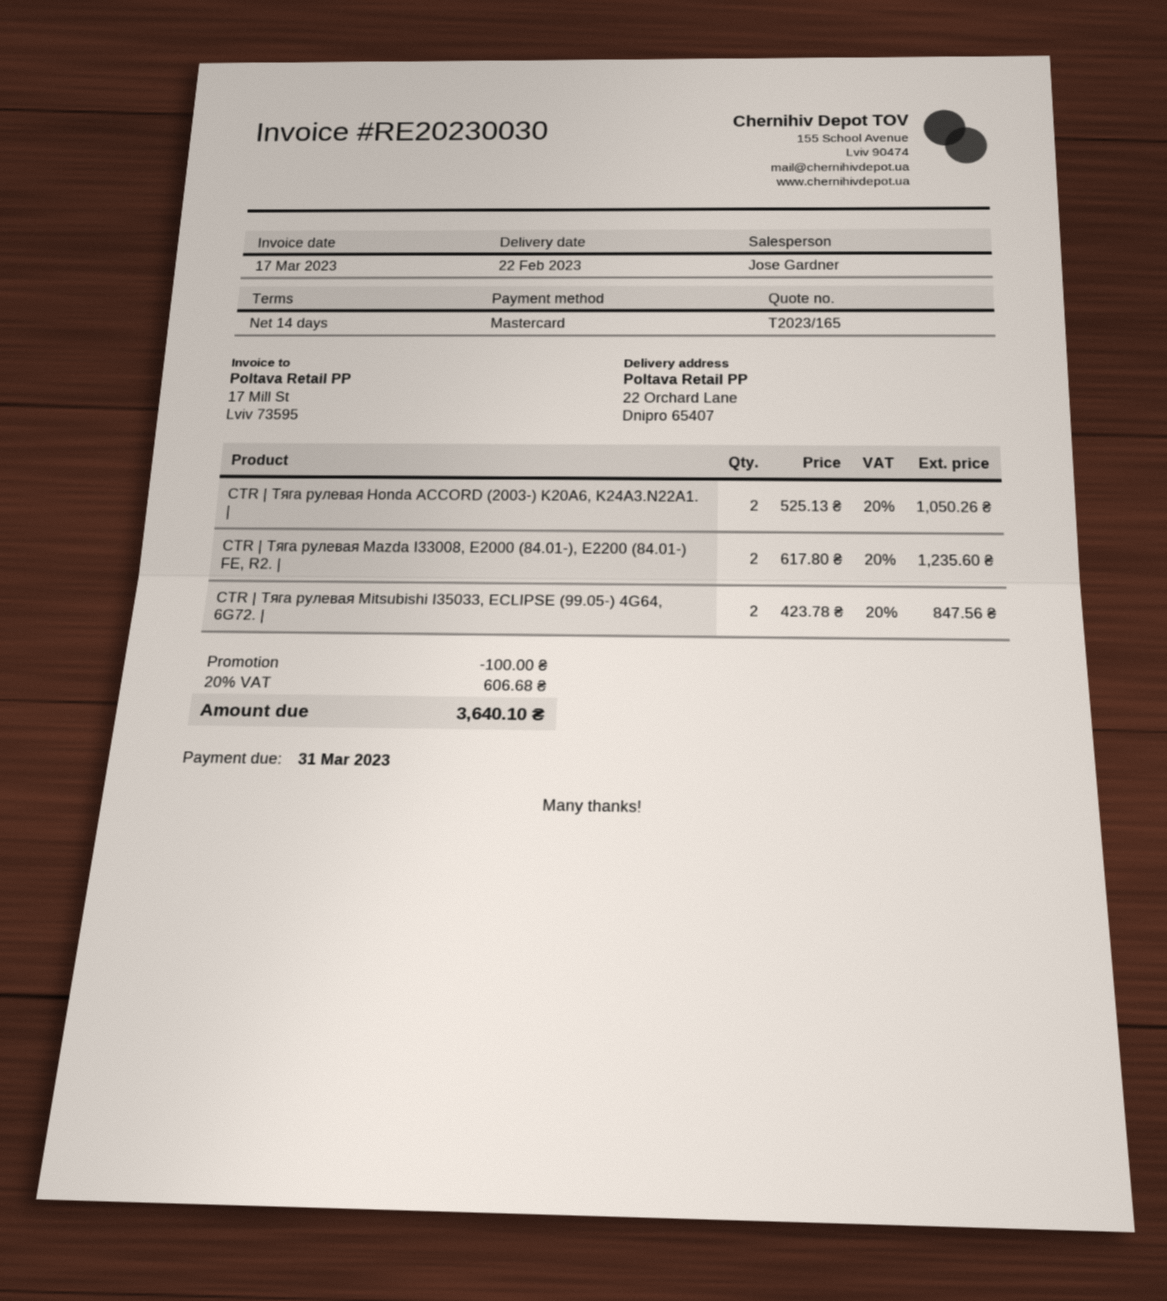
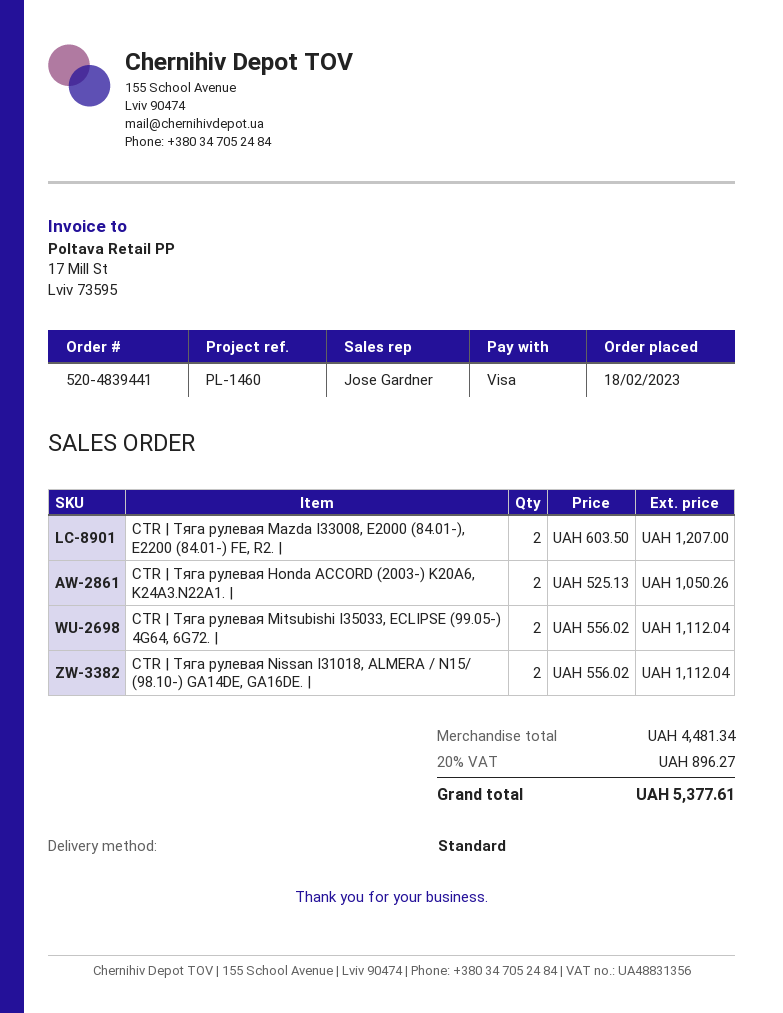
payment method: Mastercard -> Visa
CTR | Тяга рулевая Mazda I33008, E2000 (84.01-), E2200 (84.01-) FE, R2. |: 2 x 617.80 = 1235.60 -> 2 x 603.50 = 1207.00
CTR | Тяга рулевая Mitsubishi I35033, ECLIPSE (99.05-) 4G64, 6G72. |: 2 x 423.78 = 847.56 -> 2 x 556.02 = 1112.04
CTR | Тяга рулевая Nissan I31018, ALMERA / N15/ (98.10-) GA14DE, GA16DE. |: none -> 2 x 556.02 = 1112.04
discount: 100.00 -> none
tax: 20% = 606.68 -> 20% = 896.27
total: 3640.10 -> 5377.61

